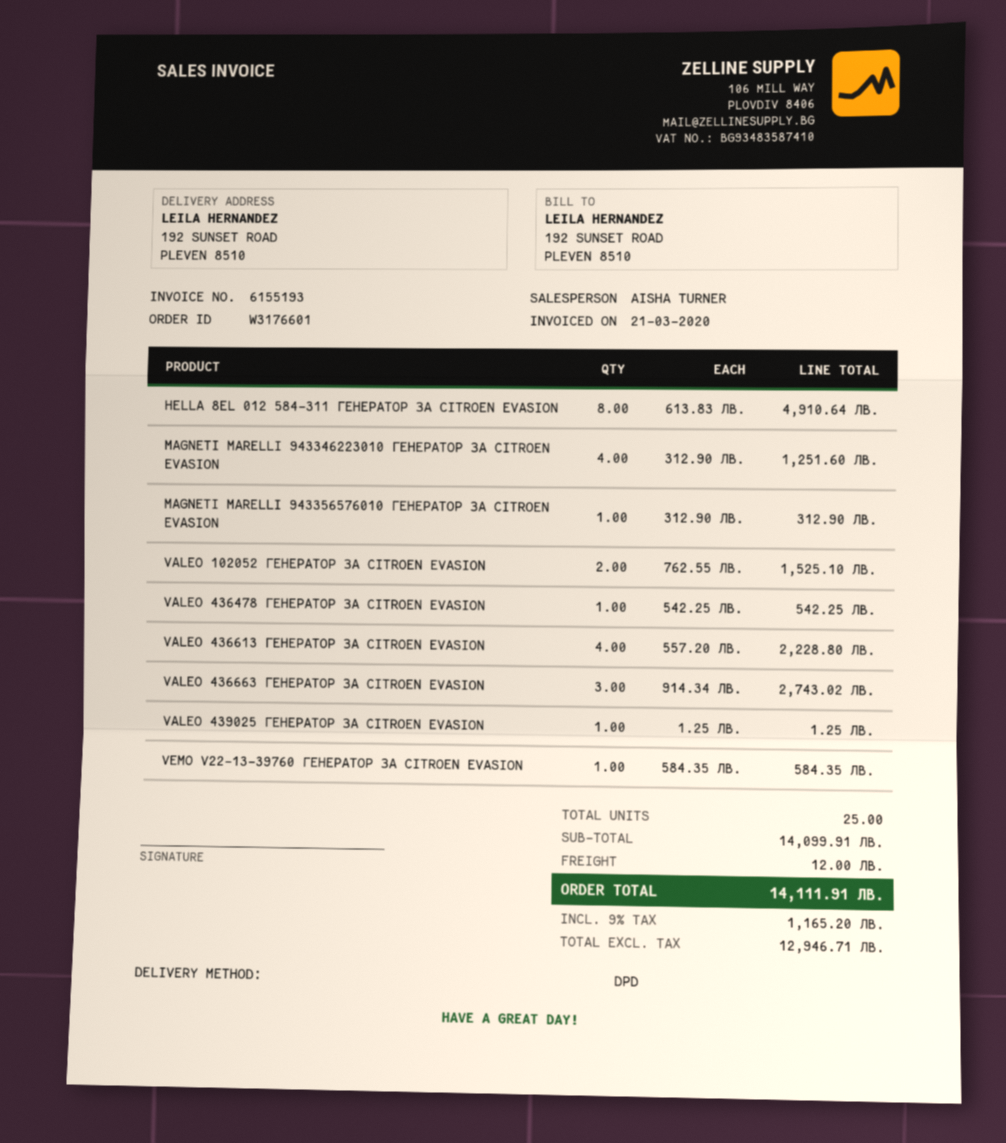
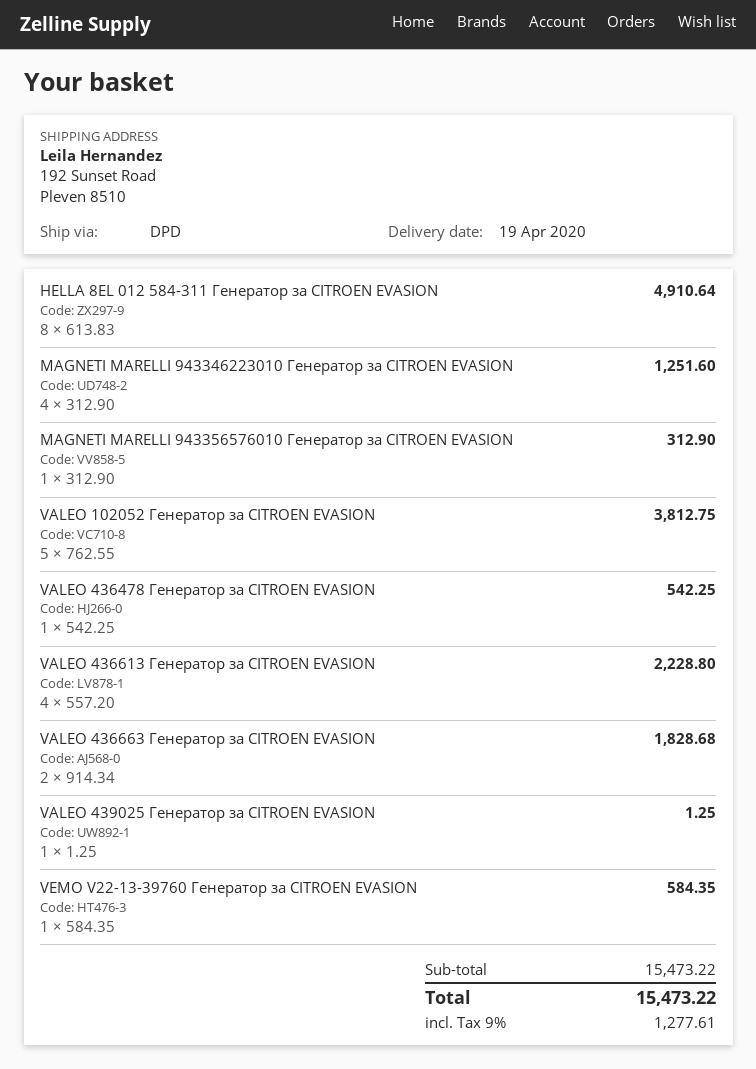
VALEO 102052 ГЕНЕРАТОР ЗА CITROEN EVASION: 2 x 762.55 = 1525.10 -> 5 x 762.55 = 3812.75
VALEO 436663 ГЕНЕРАТОР ЗА CITROEN EVASION: 3 x 914.34 = 2743.02 -> 2 x 914.34 = 1828.68
subtotal: 14099.91 -> 15473.22
shipping: 12.00 -> none
tax: 9% = 1165.20 -> 9% = 1277.61
total: 14111.91 -> 15473.22

